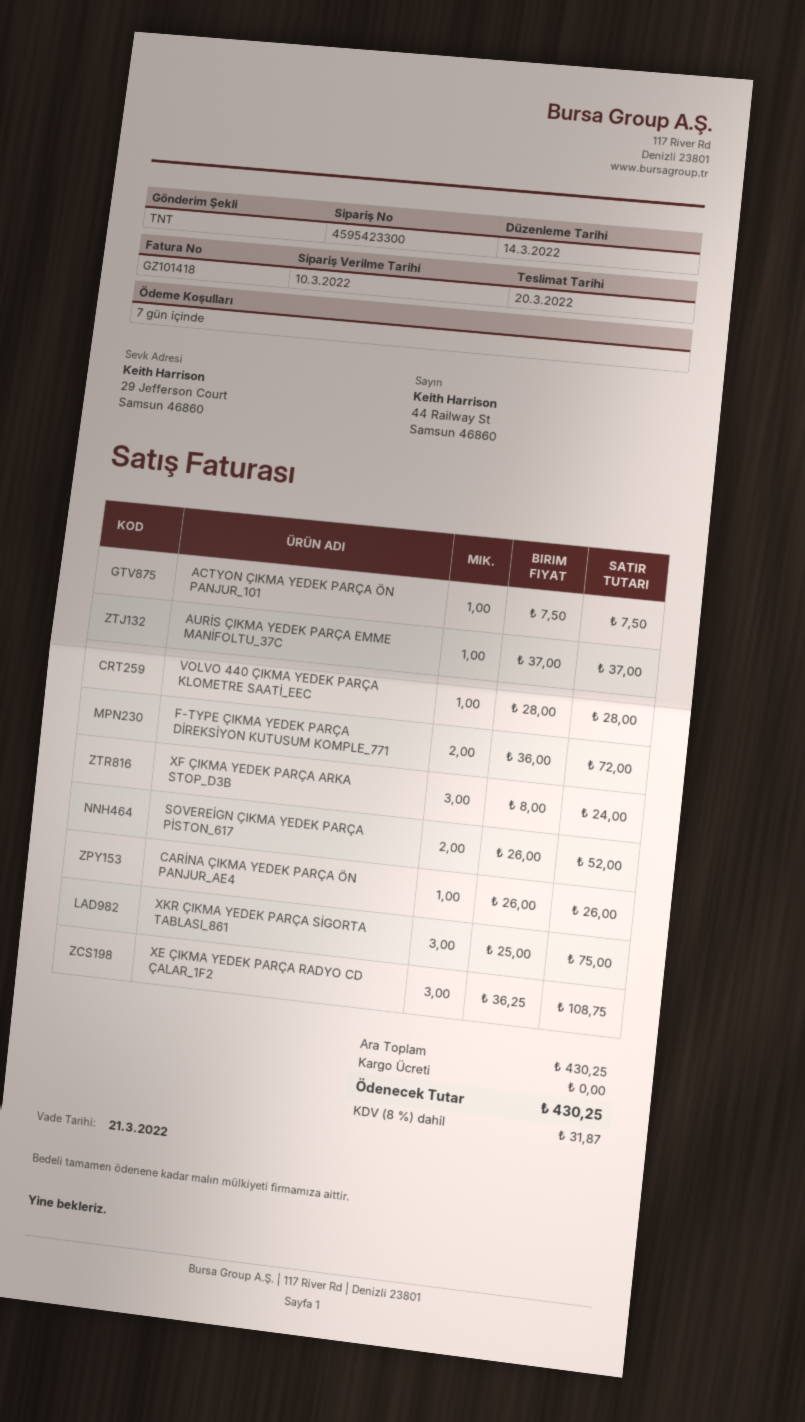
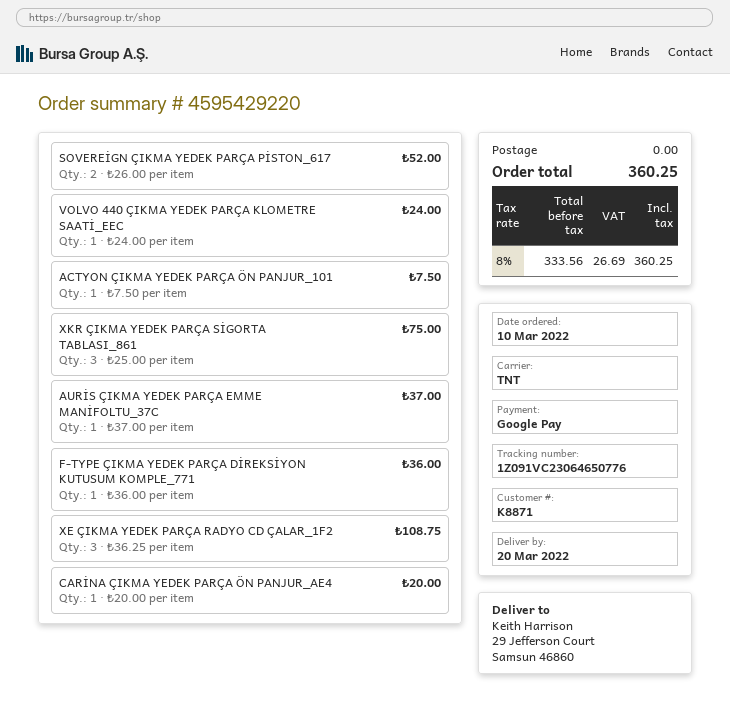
order number: 4595423300 -> 4595429220
VOLVO 440 ÇIKMA YEDEK PARÇA KLOMETRE SAATİ_EEC: 1 x 28.00 = 28.00 -> 1 x 24.00 = 24.00
F-TYPE ÇIKMA YEDEK PARÇA DİREKSİYON KUTUSUM KOMPLE_771: 2 x 36.00 = 72.00 -> 1 x 36.00 = 36.00
XF ÇIKMA YEDEK PARÇA ARKA STOP_D3B: 3 x 8.00 = 24.00 -> none
CARİNA ÇIKMA YEDEK PARÇA ÖN PANJUR_AE4: 1 x 26.00 = 26.00 -> 1 x 20.00 = 20.00
tax: 8% = 31.87 -> 8% = 26.69
total: 430.25 -> 360.25

